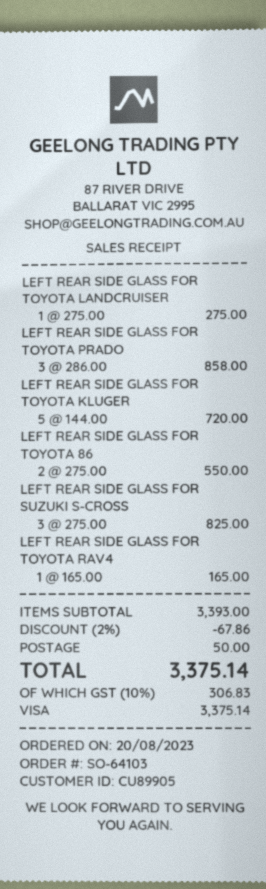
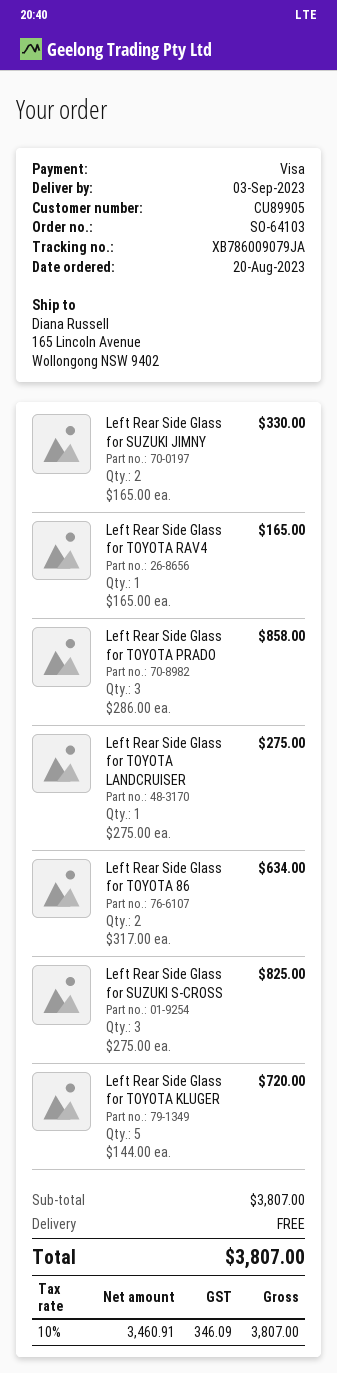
LEFT REAR SIDE GLASS FOR TOYOTA 86: 2 x 275.00 = 550.00 -> 2 x 317.00 = 634.00
Left Rear Side Glass for SUZUKI JIMNY: none -> 2 x 165.00 = 330.00
subtotal: 3393.00 -> 3807.00
discount: 2% = 67.86 -> none
shipping: 50.00 -> 0.00
tax: 10% = 306.83 -> 10% = 346.09
total: 3375.14 -> 3807.00

